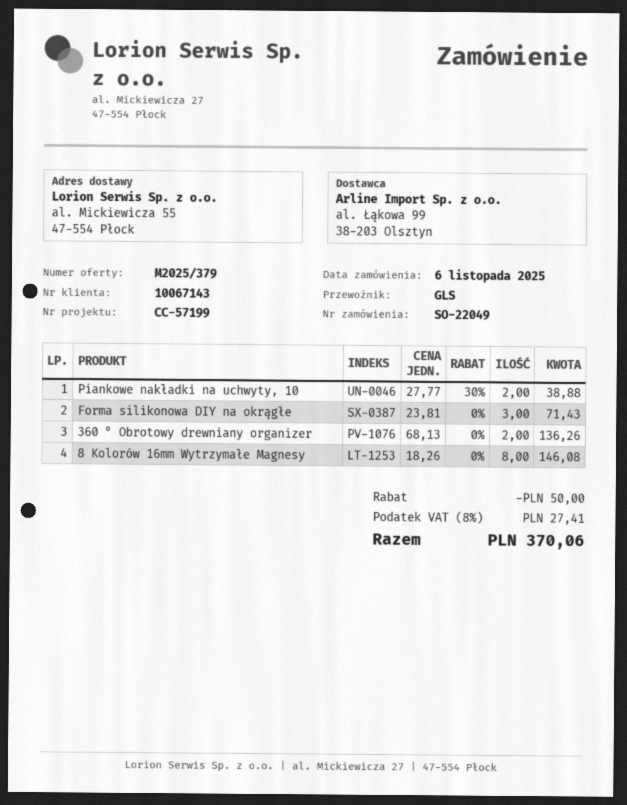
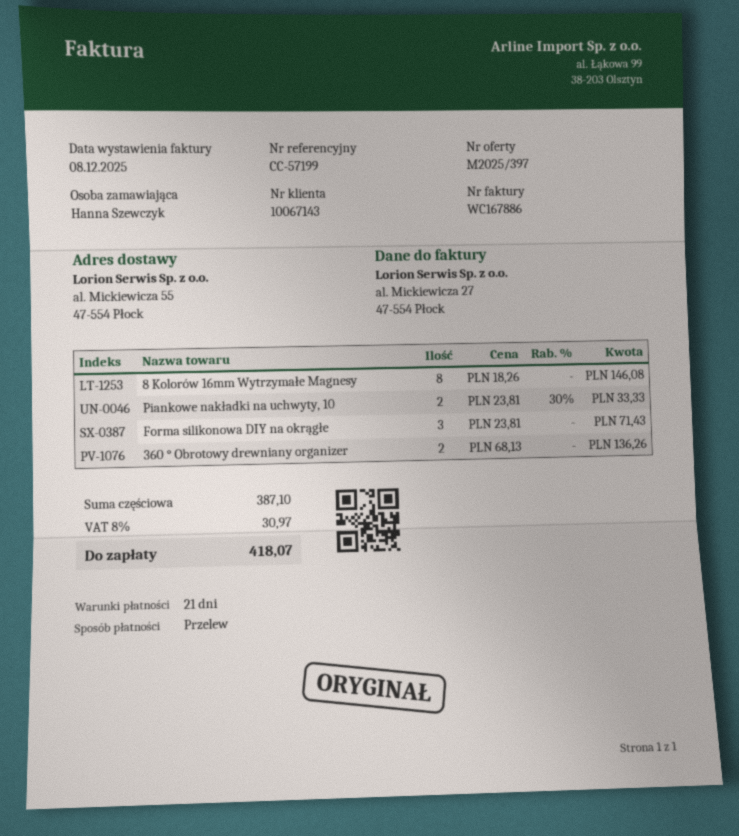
quote number: M2025/379 -> M2025/397
Piankowe nakładki na uchwyty, 10: 2 x 27.77 - 30% = 38.88 -> 2 x 23.81 - 30% = 33.33
discount: 50.00 -> none
tax: 8% = 27.41 -> 8% = 30.97
total: 370.06 -> 418.07

